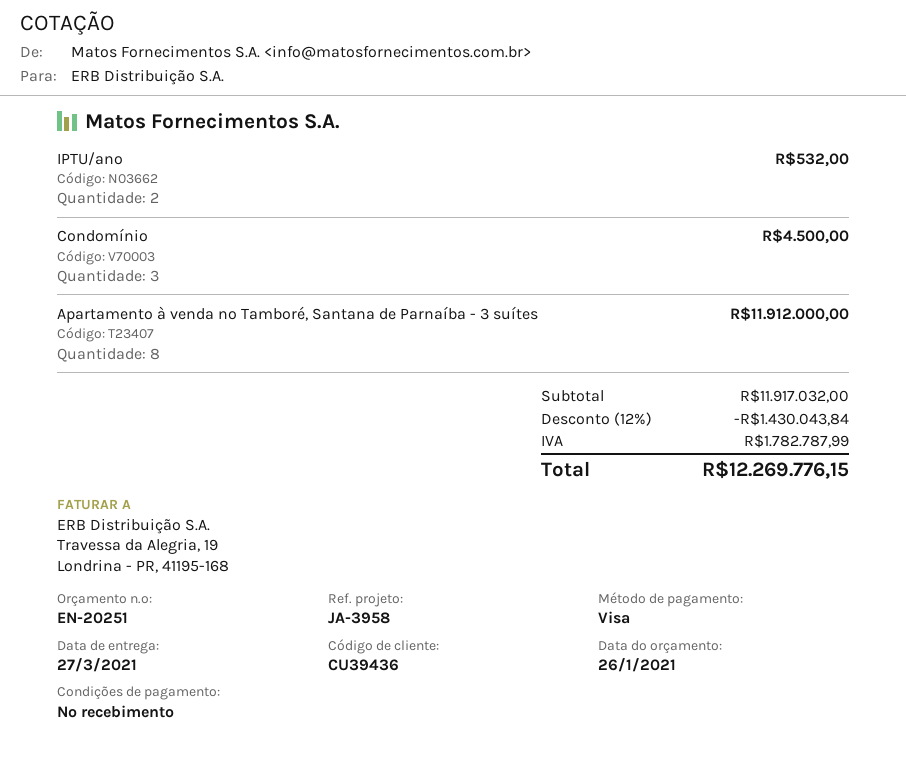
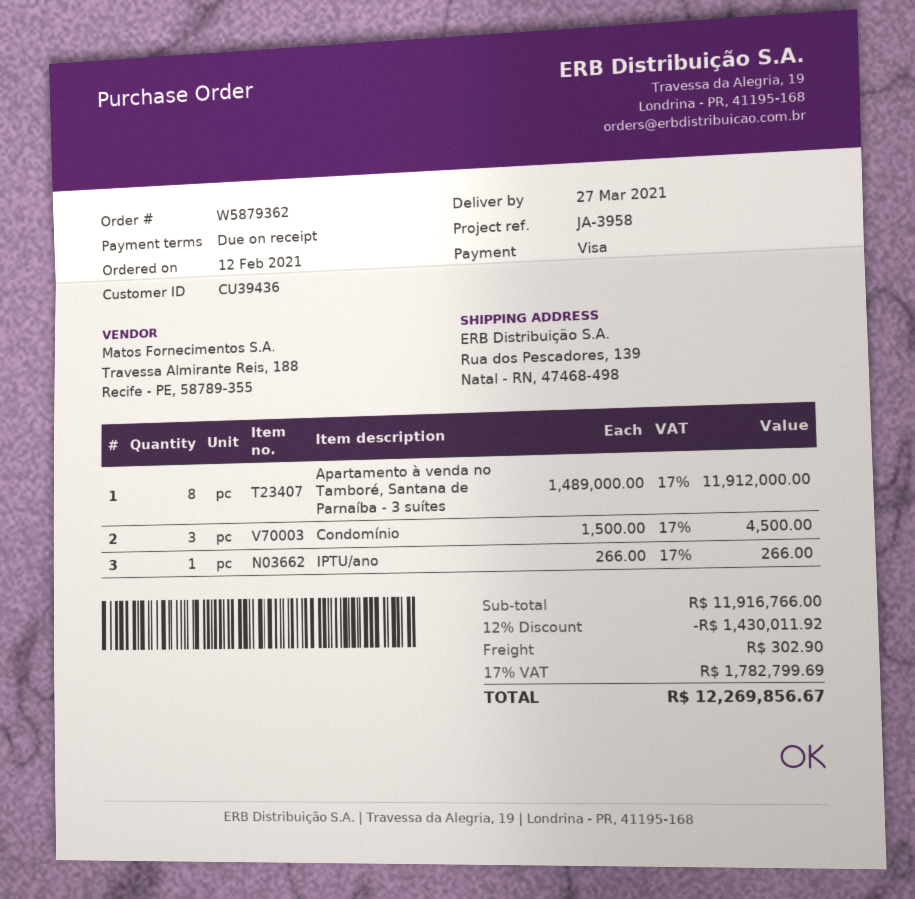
IPTU/ano: 2 for 532.00 -> 1 for 266.00
subtotal: 11917032.00 -> 11916766.00
discount: 12% = 1430043.84 -> 12% = 1430011.92
shipping: none -> 302.90
tax: 1782787.99 -> 1782799.69
total: 12269776.15 -> 12269856.67

